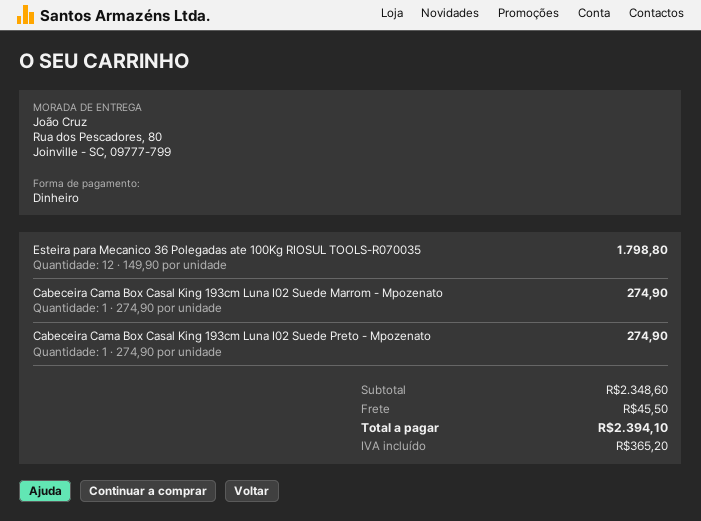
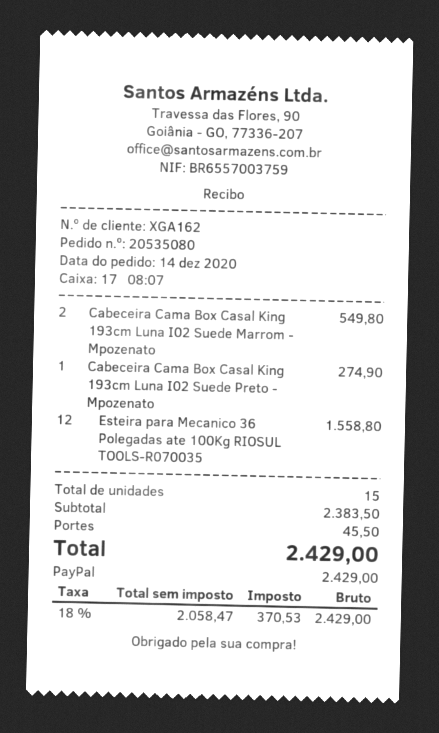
payment method: cash -> PayPal
Esteira para Mecanico 36 Polegadas ate 100Kg RIOSUL TOOLS-R070035: 12 for 1798.80 -> 12 for 1558.80
Cabeceira Cama Box Casal King 193cm Luna I02 Suede Marrom - Mpozenato: 1 for 274.90 -> 2 for 549.80
subtotal: 2348.60 -> 2383.50
tax: 365.20 -> 370.53
total: 2394.10 -> 2429.00

